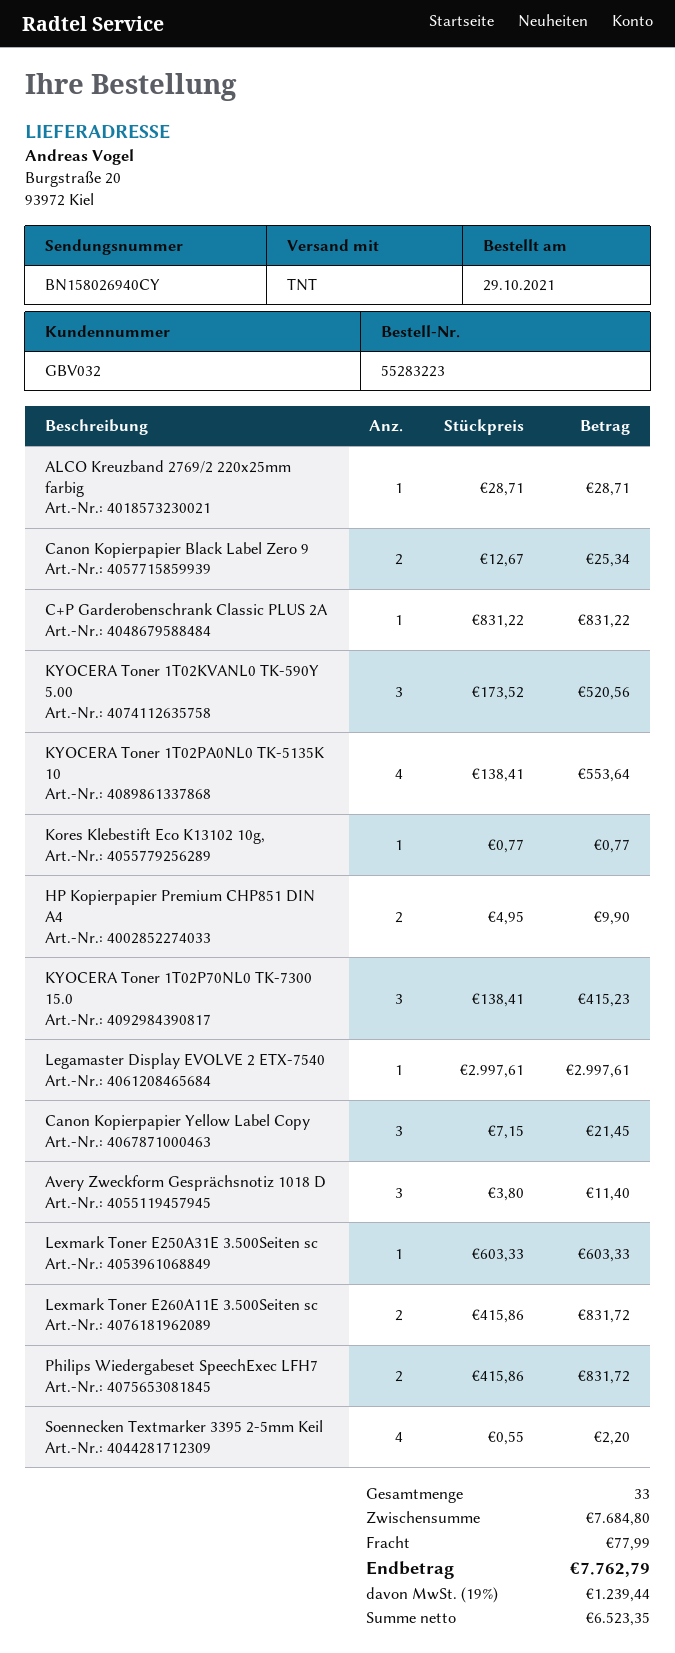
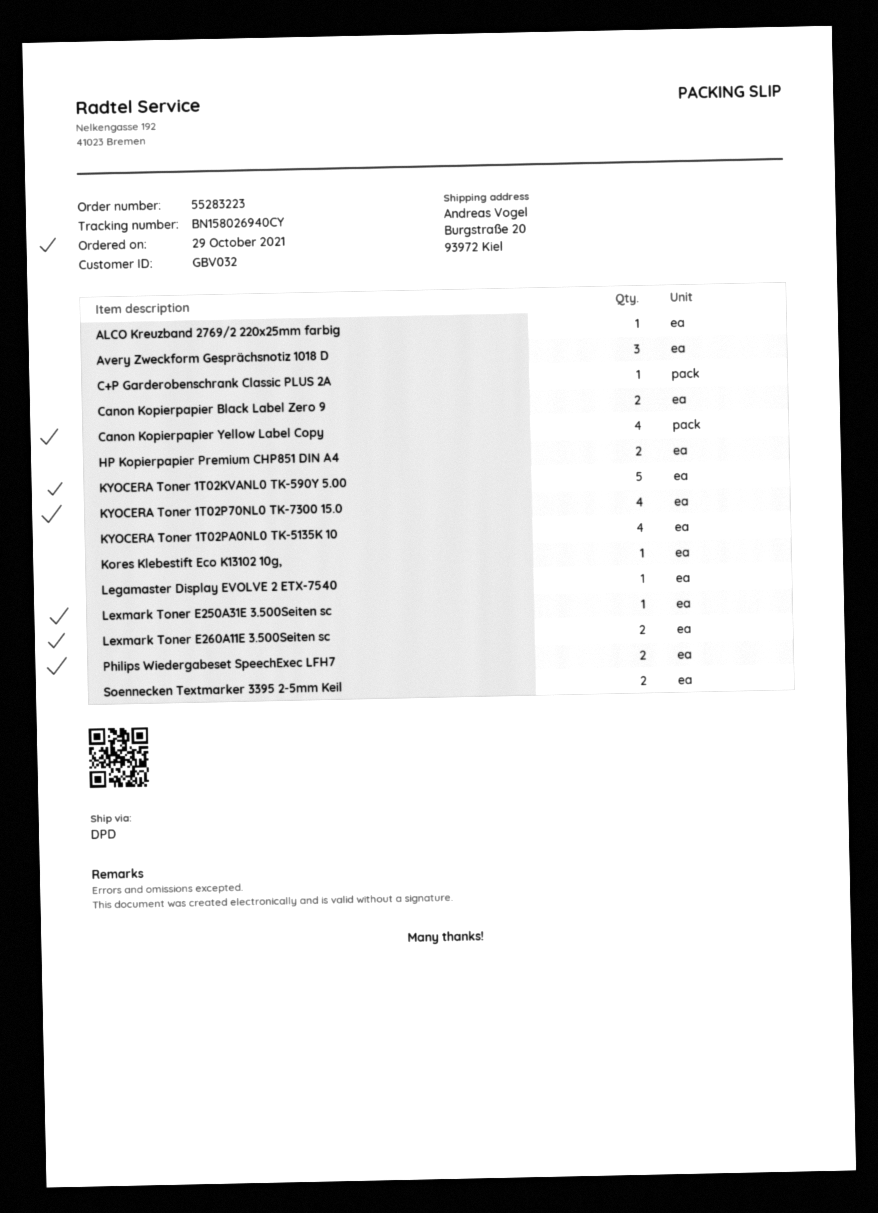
shipping method: TNT -> DPD
KYOCERA Toner 1T02KVANL0 TK-590Y 5.00: 3 -> 5
KYOCERA Toner 1T02P70NL0 TK-7300 15.0: 3 -> 4
Canon Kopierpapier Yellow Label Copy: 3 -> 4
Soennecken Textmarker 3395 2-5mm Keil: 4 -> 2

